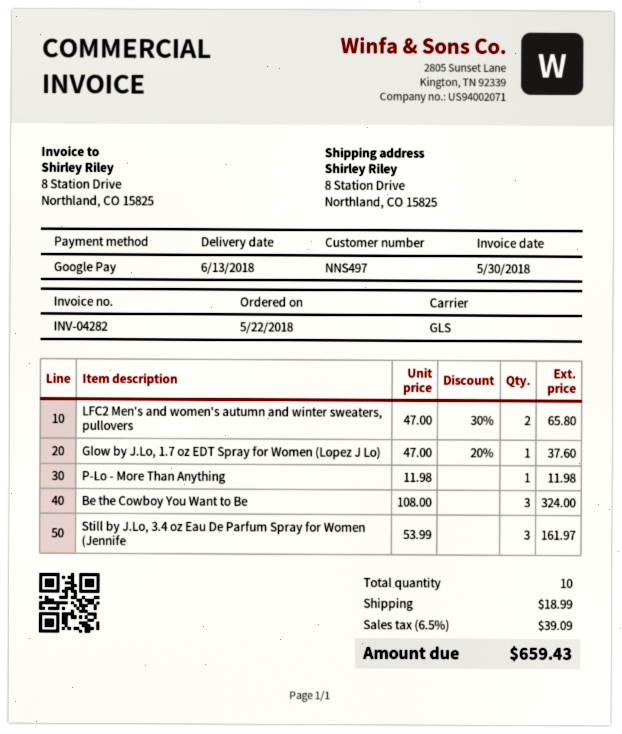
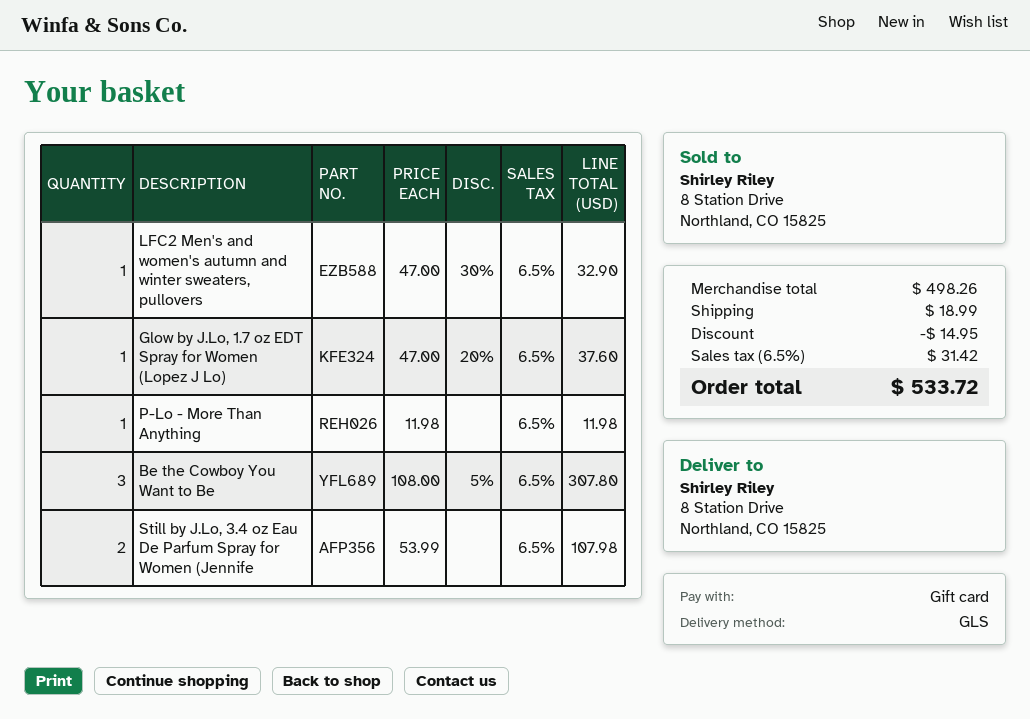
payment method: Google Pay -> gift card
LFC2 Men's and women's autumn and winter sweaters, pullovers: 2 x 47.00 - 30% = 65.80 -> 1 x 47.00 - 30% = 32.90
Be the Cowboy You Want to Be: 3 x 108.00 = 324.00 -> 3 x 108.00 - 5% = 307.80
Still by J.Lo, 3.4 oz Eau De Parfum Spray for Women (Jennife: 3 x 53.99 = 161.97 -> 2 x 53.99 = 107.98
discount: none -> 14.95
tax: 6.5% = 39.09 -> 6.5% = 31.42
total: 659.43 -> 533.72

